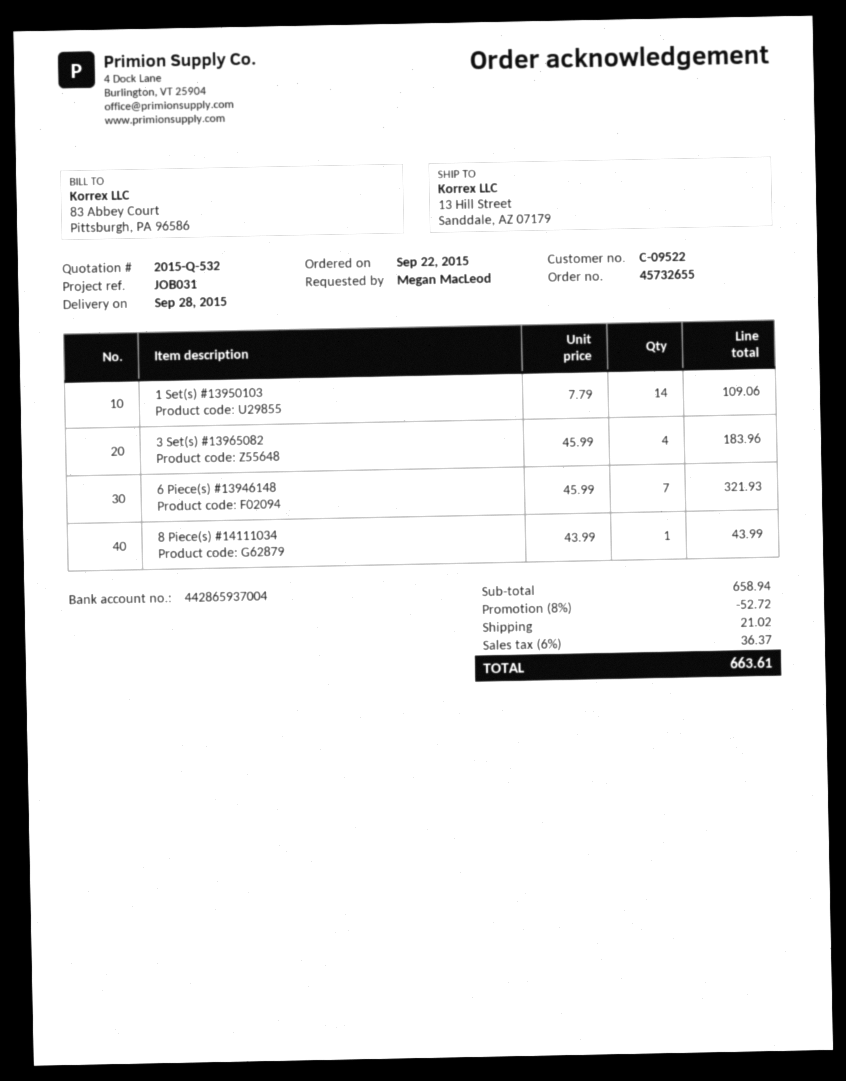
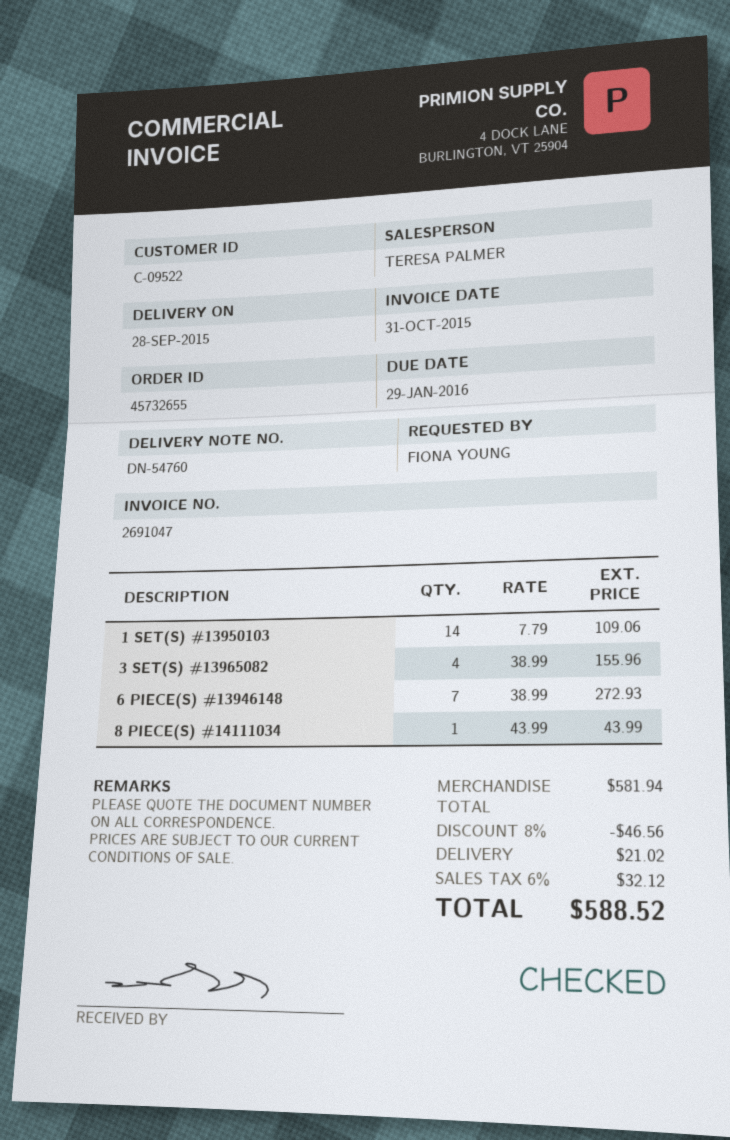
ordered by: Megan MacLeod -> FIONA YOUNG
3 Set(s) #13965082: 4 x 45.99 = 183.96 -> 4 x 38.99 = 155.96
6 Piece(s) #13946148: 7 x 45.99 = 321.93 -> 7 x 38.99 = 272.93
subtotal: 658.94 -> 581.94
discount: 8% = 52.72 -> 8% = 46.56
tax: 6% = 36.37 -> 6% = 32.12
total: 663.61 -> 588.52

